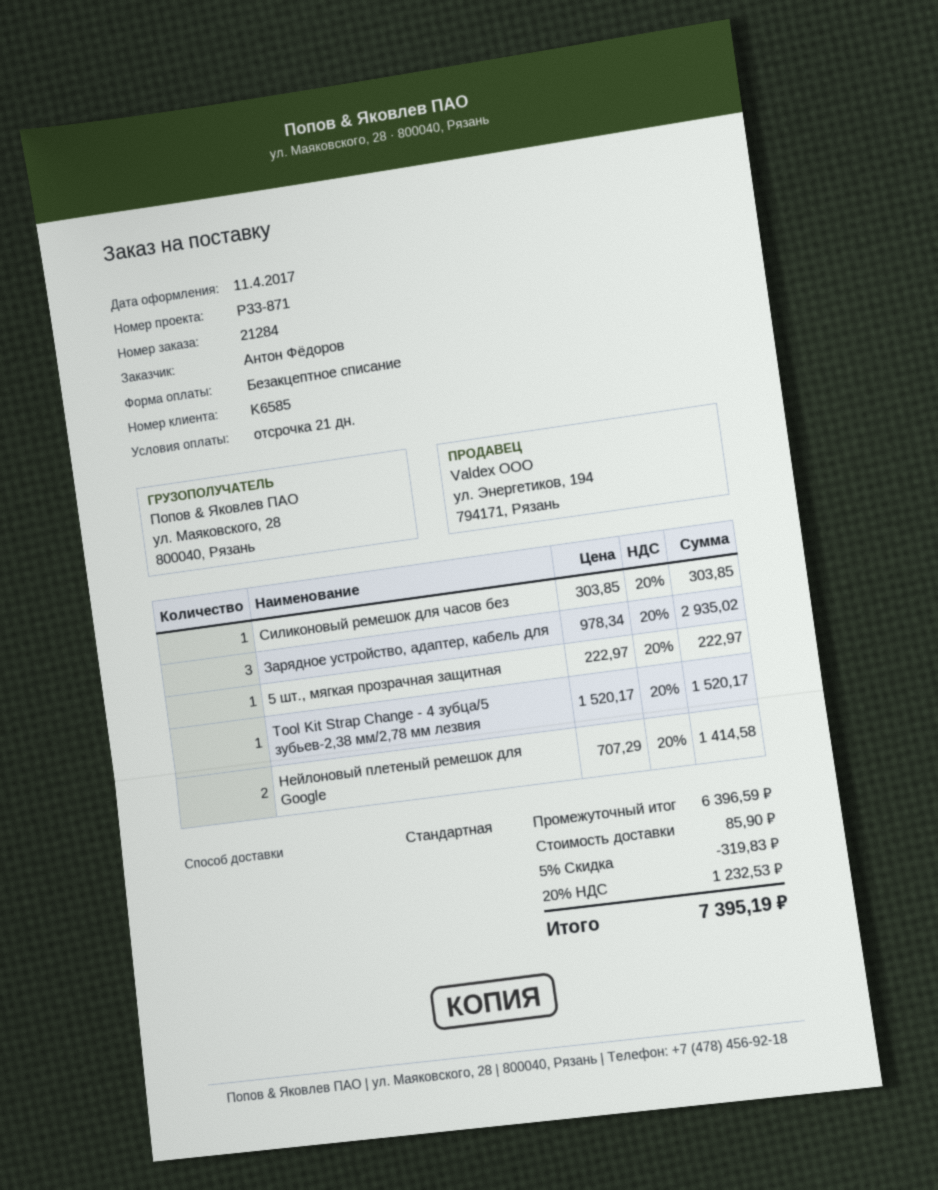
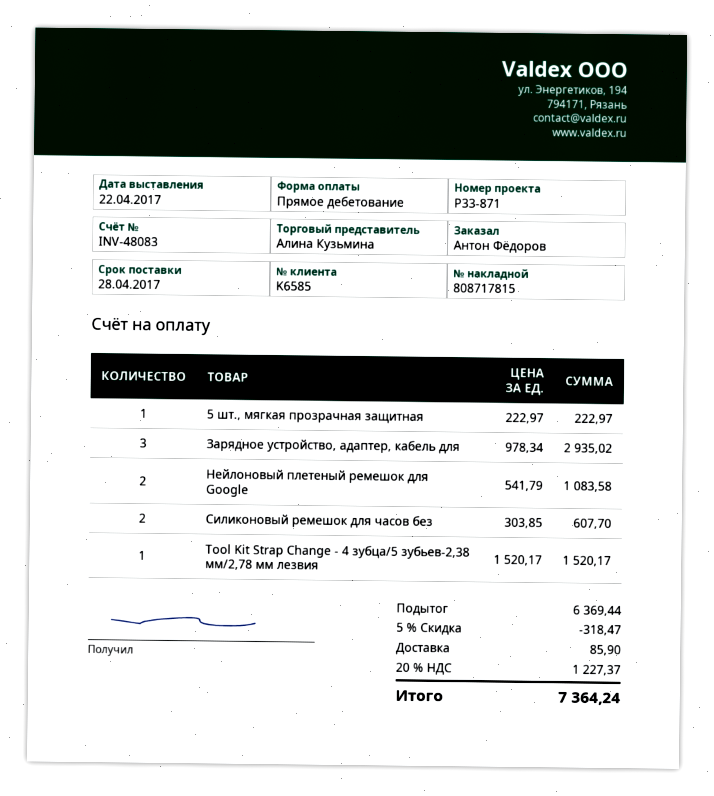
Силиконовый ремешок для часов без: 1 x 303.85 = 303.85 -> 2 x 303.85 = 607.70
Нейлоновый плетеный ремешок для Google: 2 x 707.29 = 1414.58 -> 2 x 541.79 = 1083.58
subtotal: 6396.59 -> 6369.44
discount: 5% = 319.83 -> 5% = 318.47
tax: 20% = 1232.53 -> 20% = 1227.37
total: 7395.19 -> 7364.24

